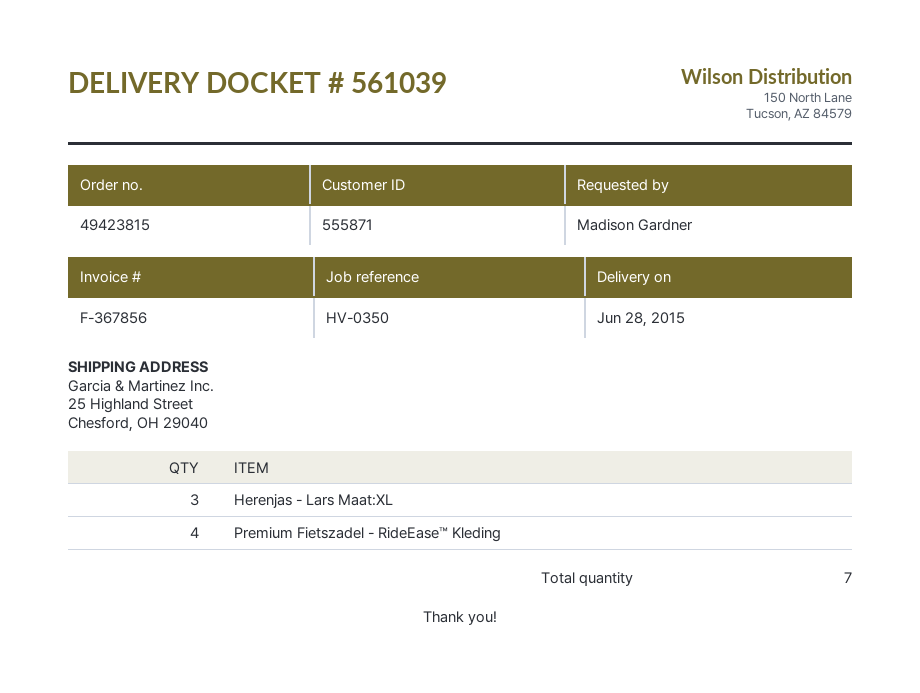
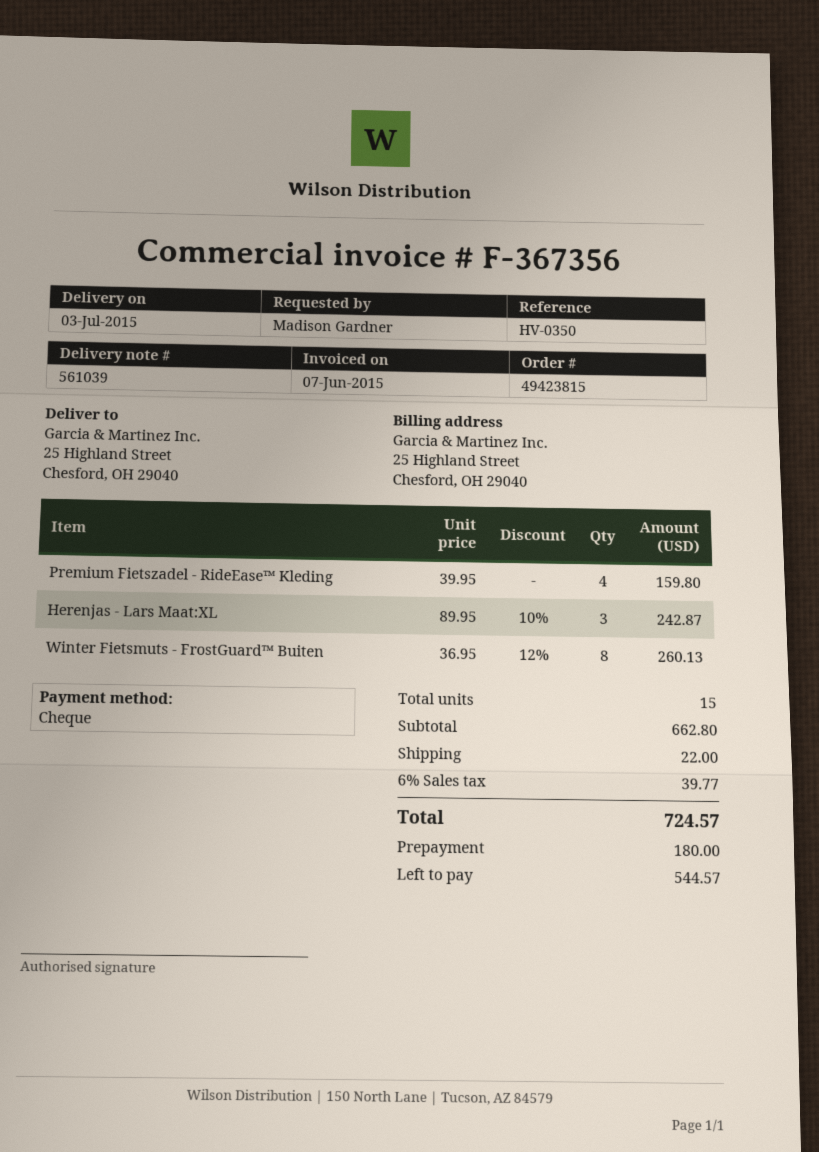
delivery date: 2015-06-28 -> 2015-07-03
invoice number: F-367856 -> F-367356
Winter Fietsmuts - FrostGuard™ Buiten: none -> 8
total quantity: 7 -> 15

